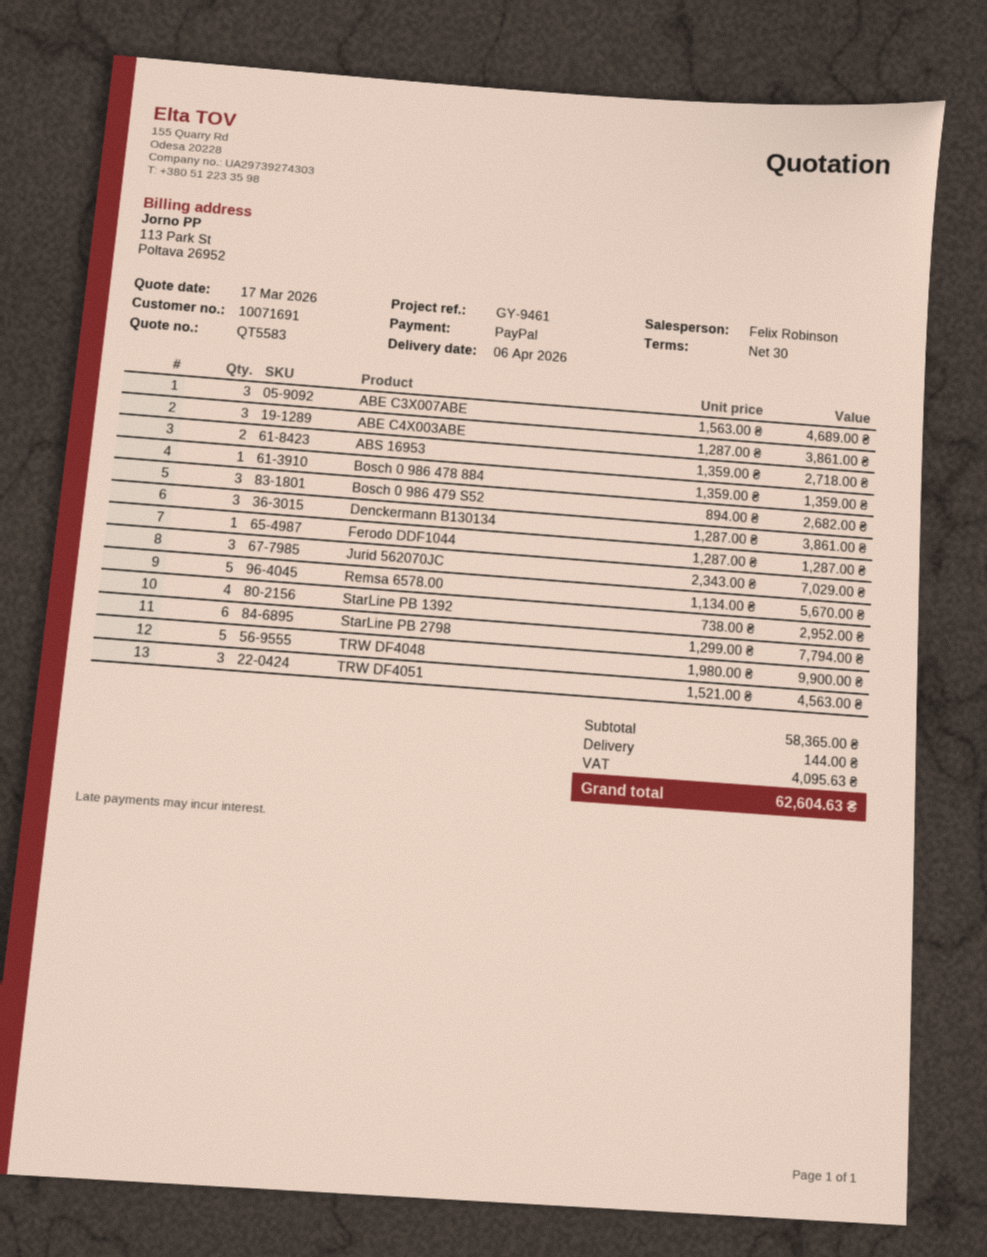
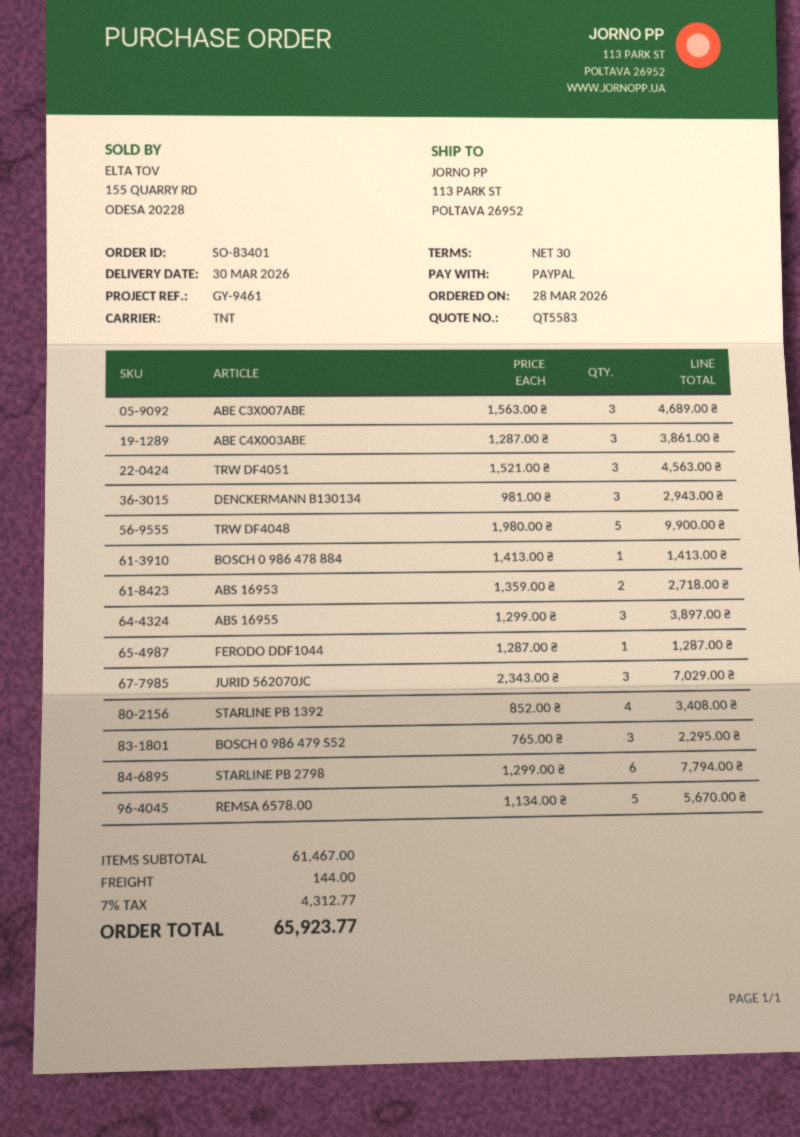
delivery date: 2026-04-06 -> 2026-03-30
Bosch 0 986 478 884: 1 x 1359.00 = 1359.00 -> 1 x 1413.00 = 1413.00
Bosch 0 986 479 S52: 3 x 894.00 = 2682.00 -> 3 x 765.00 = 2295.00
Denckermann B130134: 3 x 1287.00 = 3861.00 -> 3 x 981.00 = 2943.00
StarLine PB 1392: 4 x 738.00 = 2952.00 -> 4 x 852.00 = 3408.00
ABS 16955: none -> 3 x 1299.00 = 3897.00
subtotal: 58365.00 -> 61467.00
tax: 4095.63 -> 4312.77
total: 62604.63 -> 65923.77

